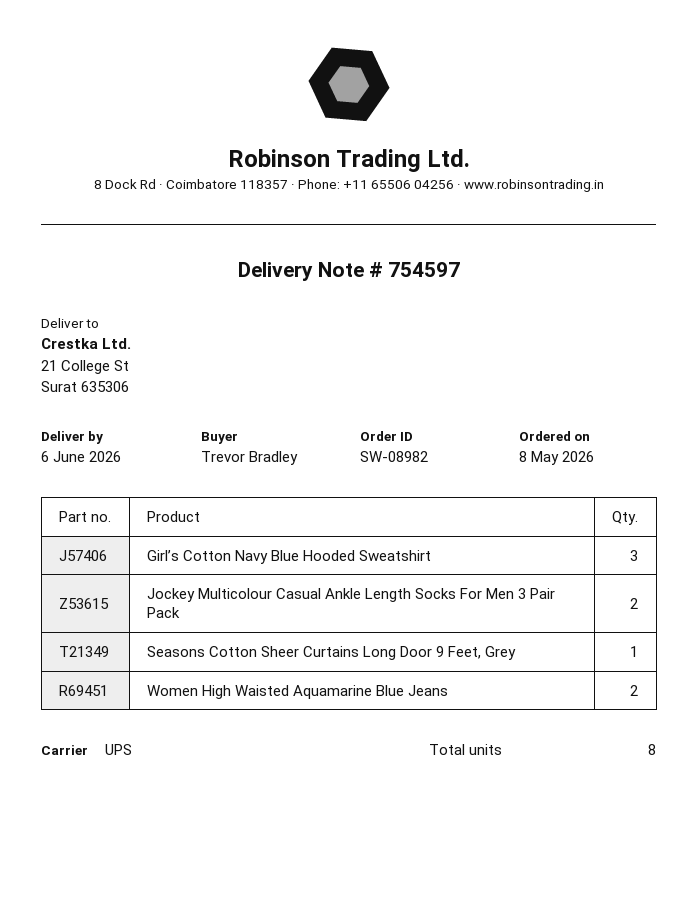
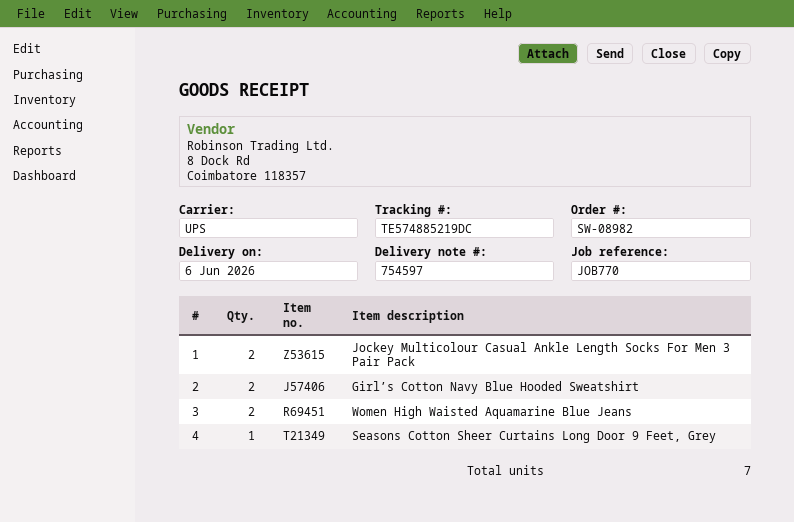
Girl’s Cotton Navy Blue Hooded Sweatshirt: 3 -> 2
total quantity: 8 -> 7

